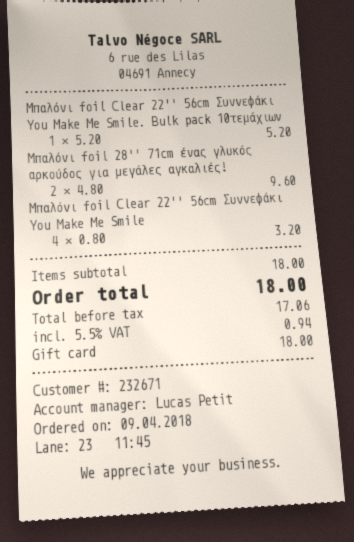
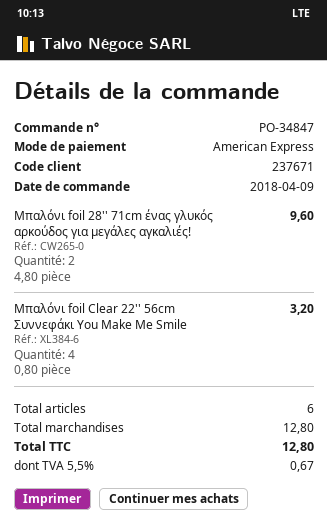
customer number: 232671 -> 237671
payment method: gift card -> American Express
Μπαλόνι foil Clear 22'' 56cm Συννεφάκι You Make Me Smile. Bulk pack 10τεμάχιων: 1 x 5.20 = 5.20 -> none
subtotal: 18.00 -> 12.80
tax: 5.5% = 0.94 -> 5.5% = 0.67
total: 18.00 -> 12.80

